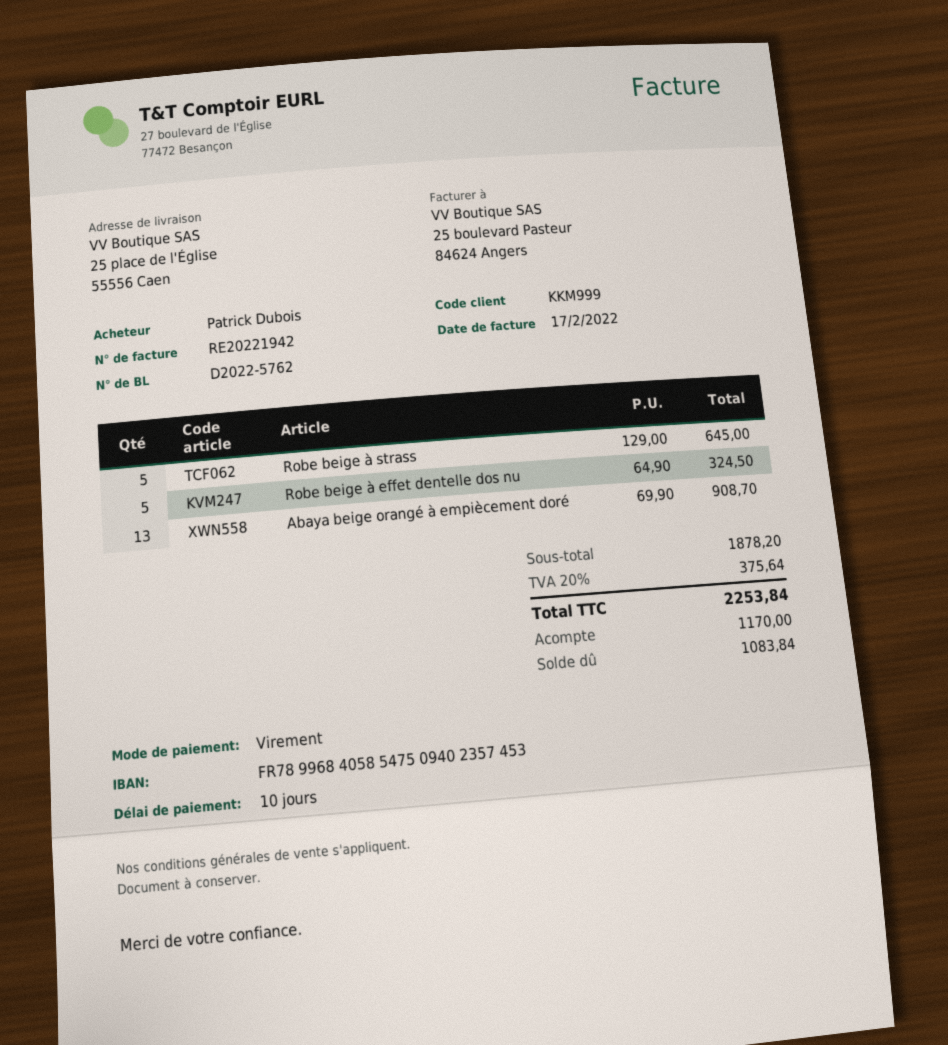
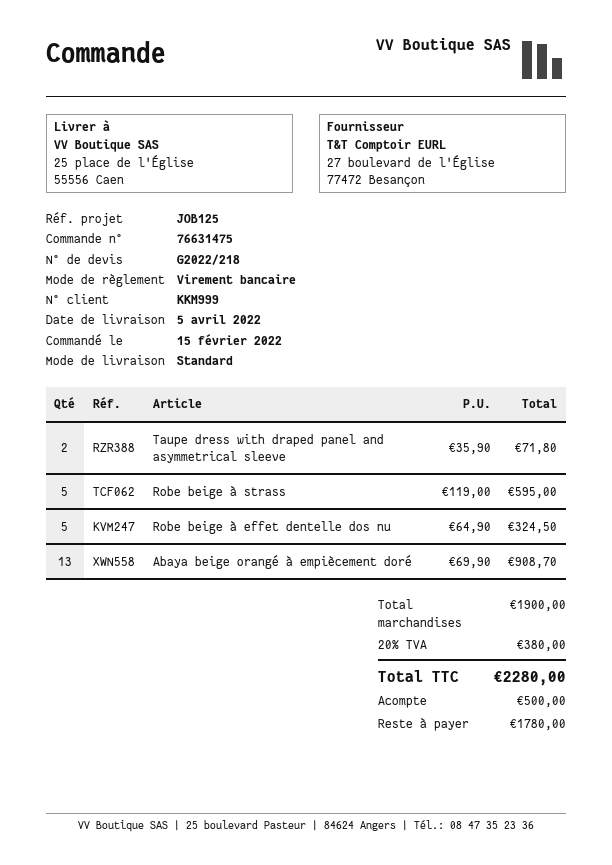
Robe beige à strass: 5 x 129.00 = 645.00 -> 5 x 119.00 = 595.00
Taupe dress with draped panel and asymmetrical sleeve: none -> 2 x 35.90 = 71.80
subtotal: 1878.20 -> 1900.00
tax: 20% = 375.64 -> 20% = 380.00
total: 2253.84 -> 2280.00
deposit: 1170.00 -> 500.00
balance: 1083.84 -> 1780.00

